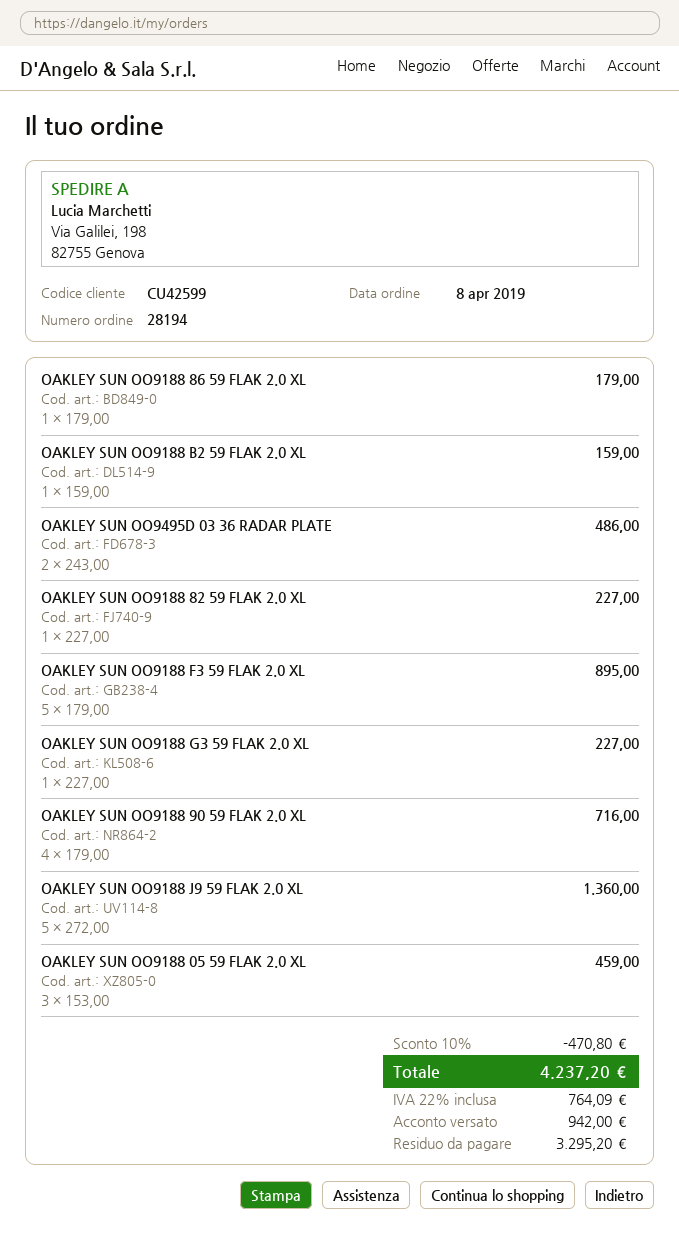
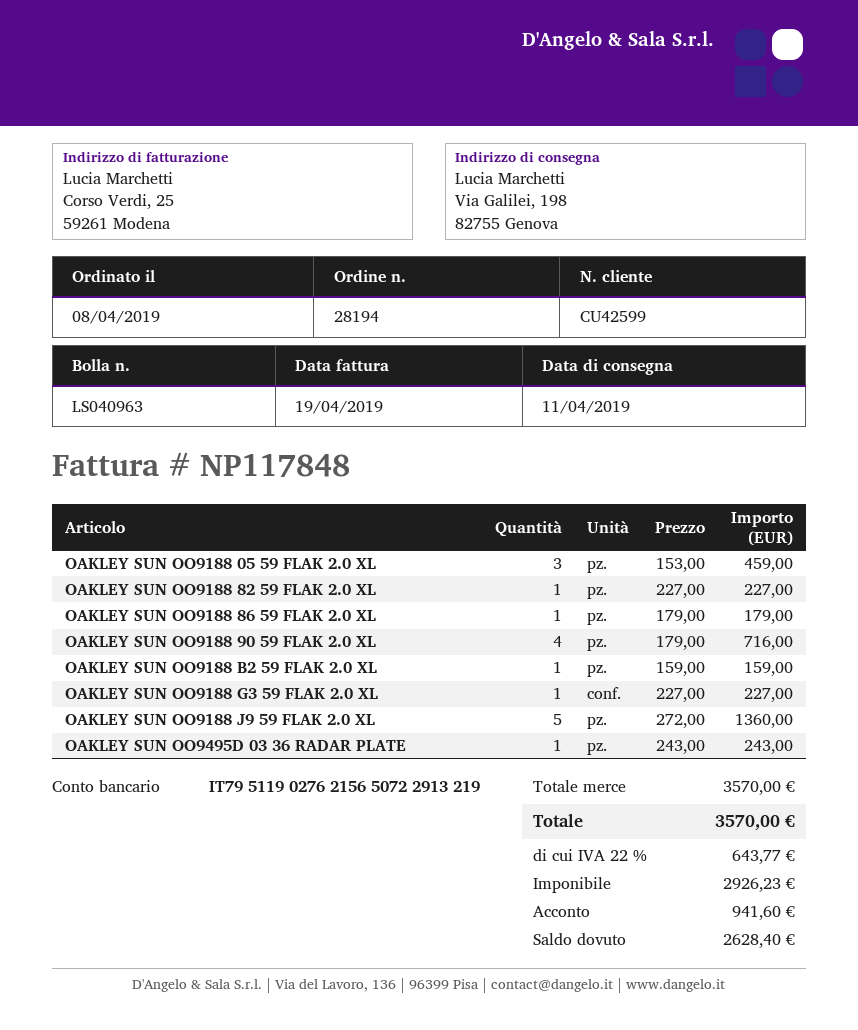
OAKLEY SUN OO9495D 03 36 RADAR PLATE: 2 x 243.00 = 486.00 -> 1 x 243.00 = 243.00
OAKLEY SUN OO9188 F3 59 FLAK 2.0 XL: 5 x 179.00 = 895.00 -> none
discount: 10% = 470.80 -> none
tax: 22% = 764.09 -> 22% = 643.77
total: 4237.20 -> 3570.00
deposit: 942.00 -> 941.60
balance: 3295.20 -> 2628.40

